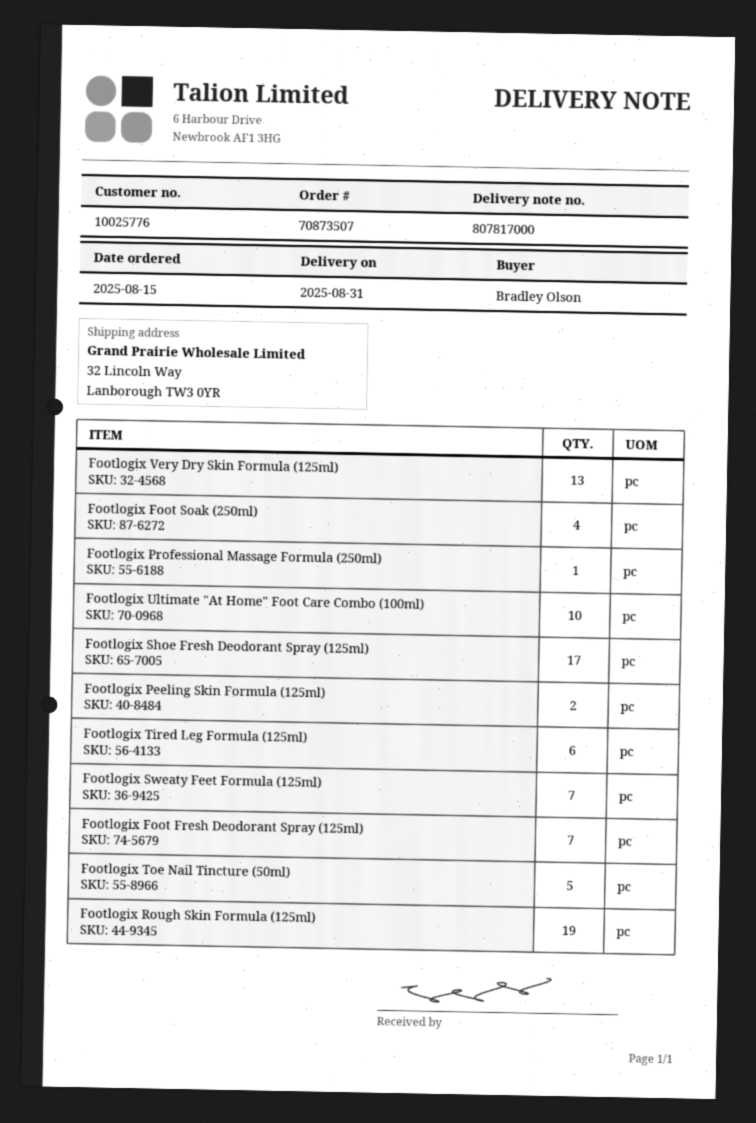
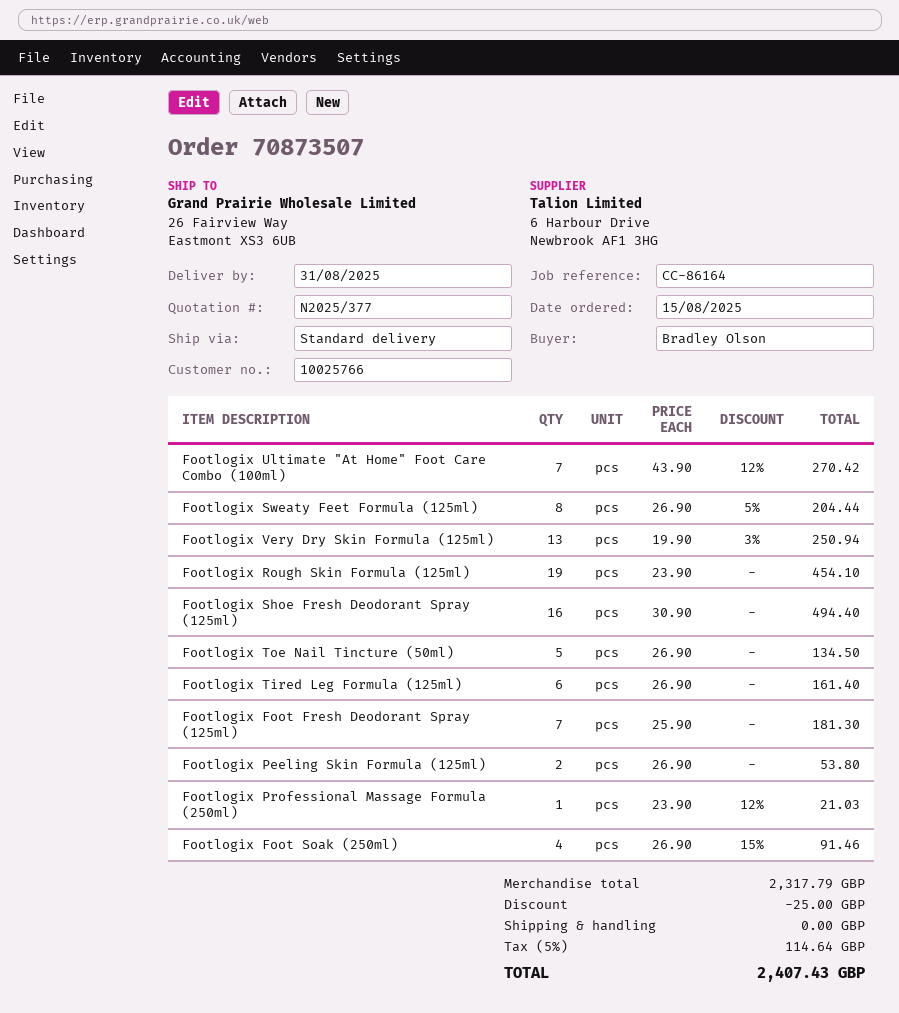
customer number: 10025776 -> 10025766
ship to: 32 Lincoln Way, Lanborough TW3 0YR -> 26 Fairview Way, Eastmont XS3 6UB
Footlogix Ultimate "At Home" Foot Care Combo (100ml): 10 -> 7
Footlogix Shoe Fresh Deodorant Spray (125ml): 17 -> 16
Footlogix Sweaty Feet Formula (125ml): 7 -> 8

